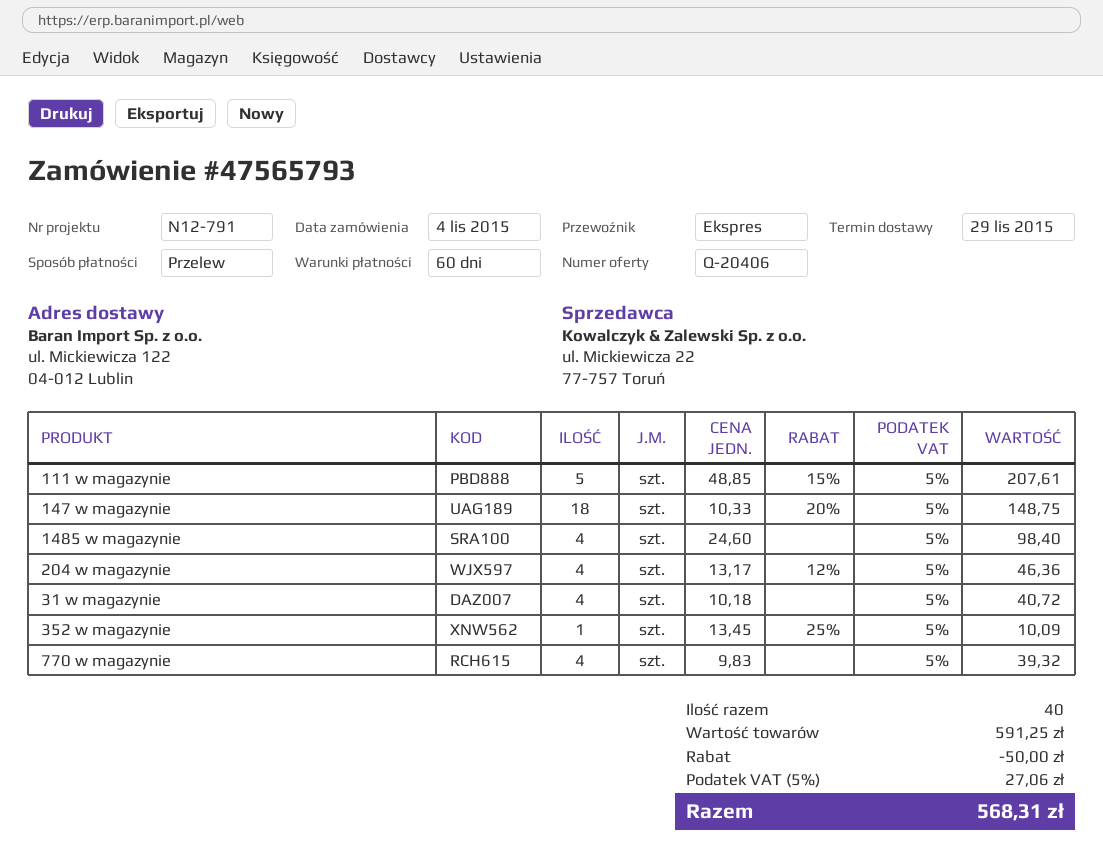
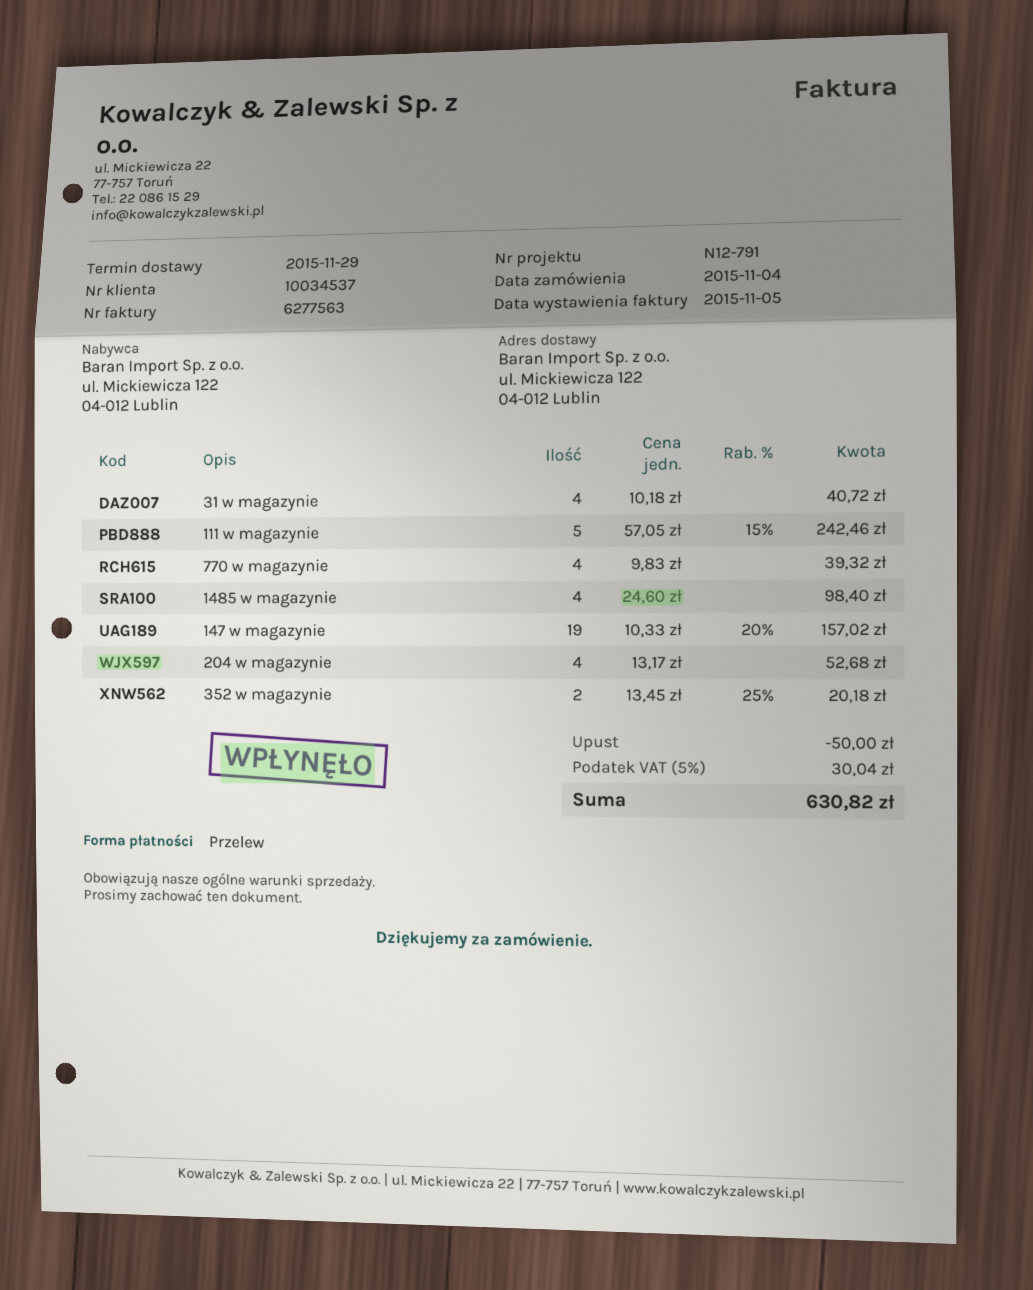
111 w magazynie: 5 x 48.85 - 15% = 207.61 -> 5 x 57.05 - 15% = 242.46
147 w magazynie: 18 x 10.33 - 20% = 148.75 -> 19 x 10.33 - 20% = 157.02
204 w magazynie: 4 x 13.17 - 12% = 46.36 -> 4 x 13.17 = 52.68
352 w magazynie: 1 x 13.45 - 25% = 10.09 -> 2 x 13.45 - 25% = 20.18
tax: 5% = 27.06 -> 5% = 30.04
total: 568.31 -> 630.82

